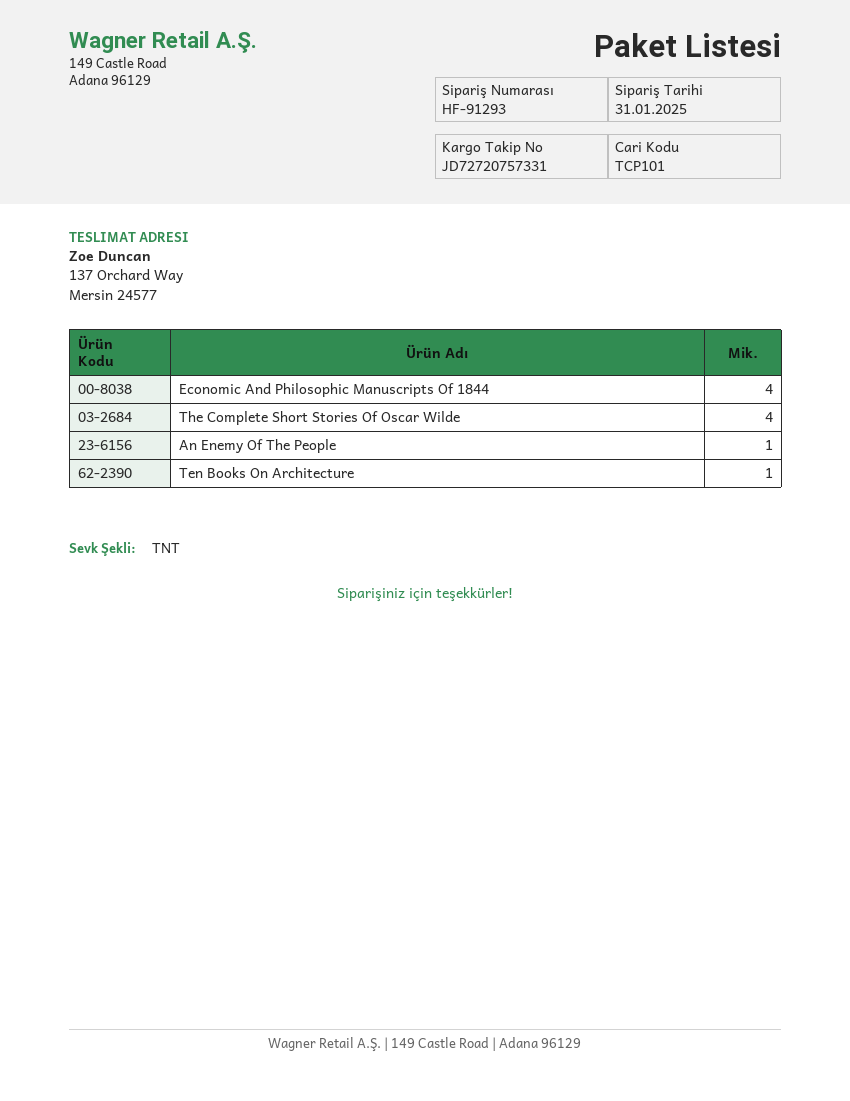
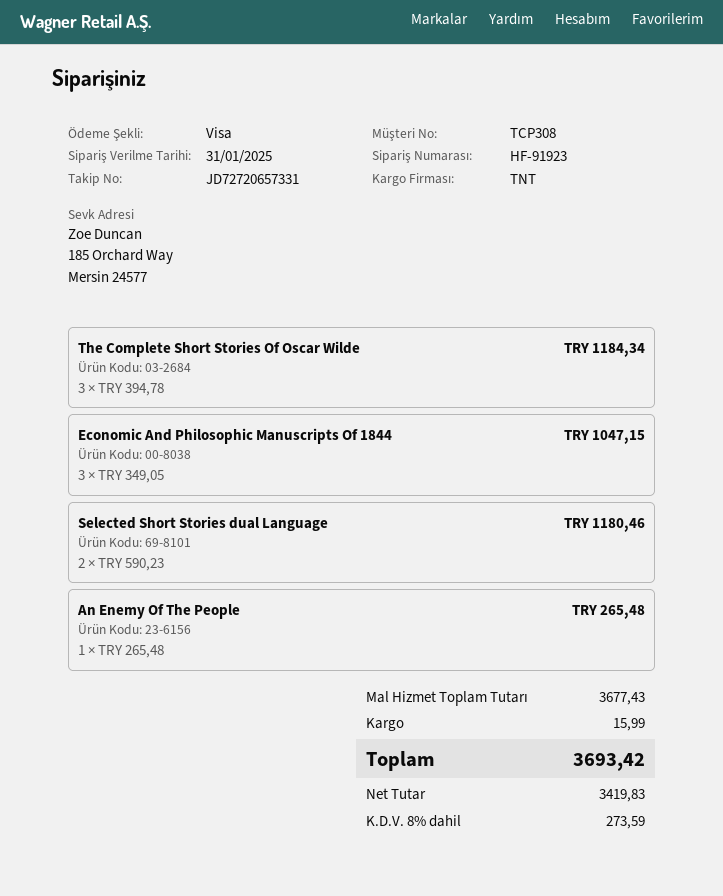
order number: HF-91293 -> HF-91923
customer number: TCP101 -> TCP308
tracking number: JD72720757331 -> JD72720657331
ship to: 137 Orchard Way, Mersin 24577 -> 185 Orchard Way, Mersin 24577
Economic And Philosophic Manuscripts Of 1844: 4 -> 3
The Complete Short Stories Of Oscar Wilde: 4 -> 3
Ten Books On Architecture: 1 -> none
Selected Short Stories dual Language: none -> 2

